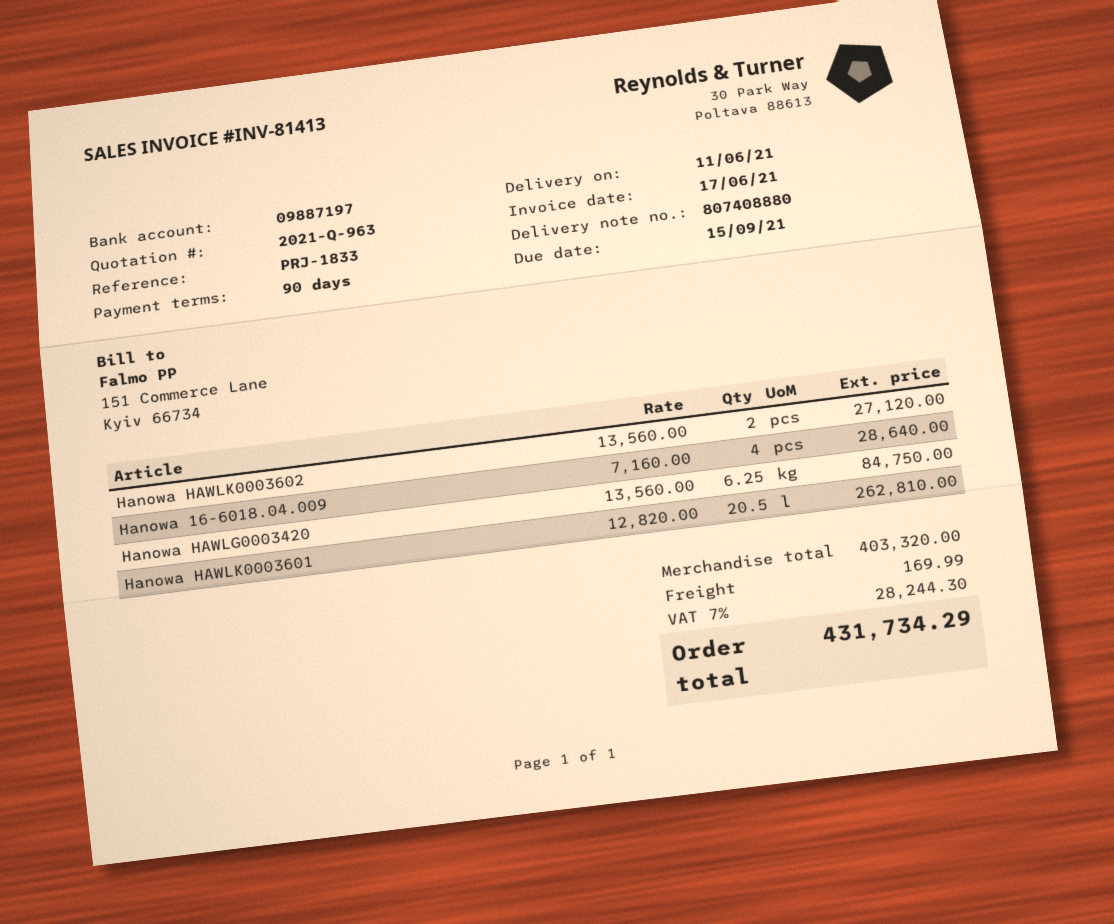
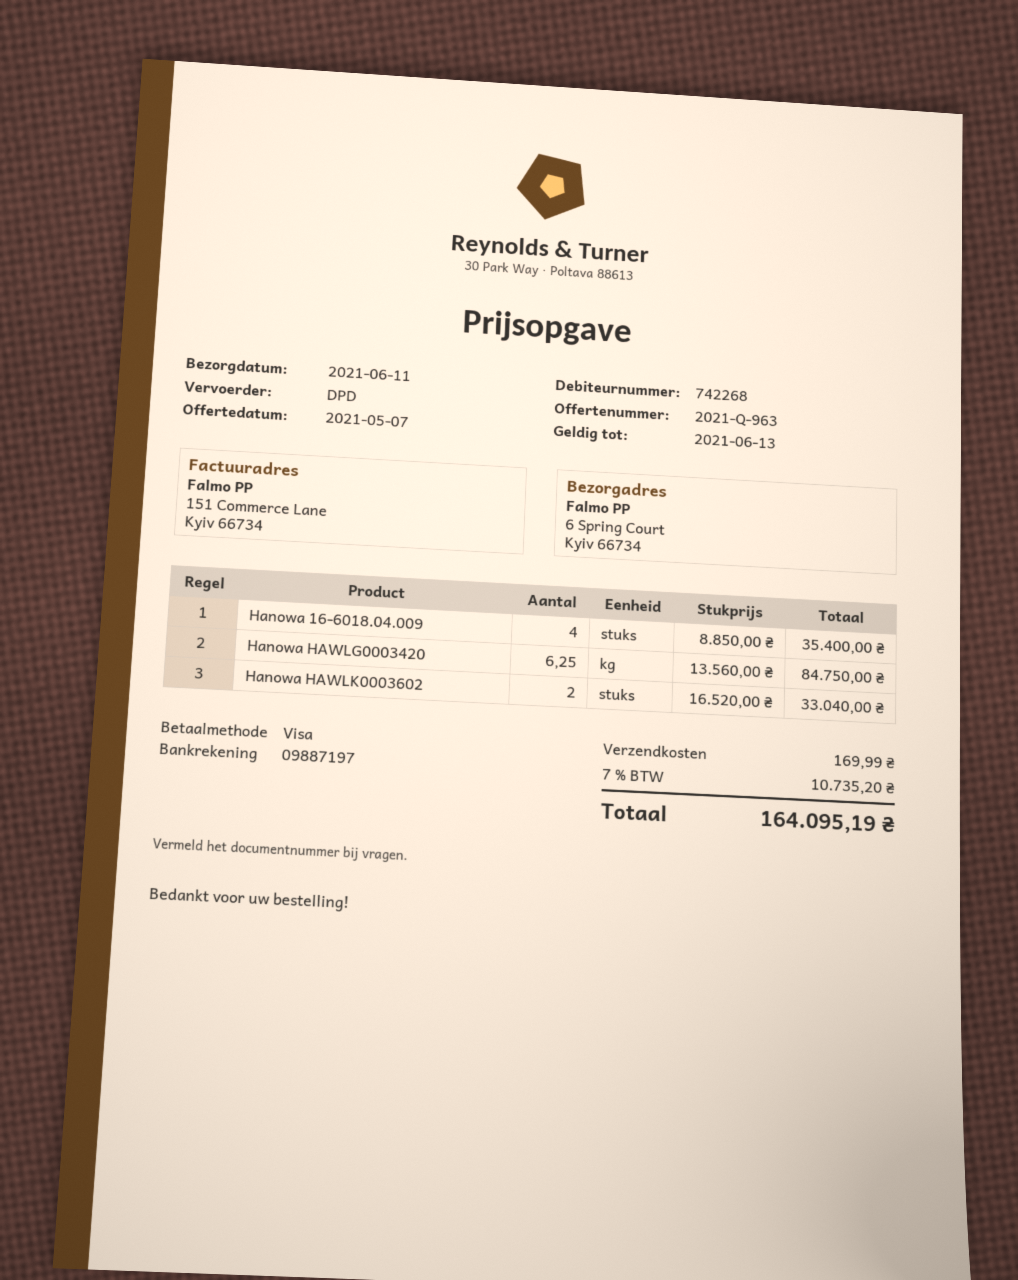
Hanowa HAWLK0003602: 2 x 13560.00 = 27120.00 -> 2 x 16520.00 = 33040.00
Hanowa 16-6018.04.009: 4 x 7160.00 = 28640.00 -> 4 x 8850.00 = 35400.00
Hanowa HAWLK0003601: 20.5 x 12820.00 = 262810.00 -> none
tax: 7% = 28244.30 -> 7% = 10735.20
total: 431734.29 -> 164095.19

